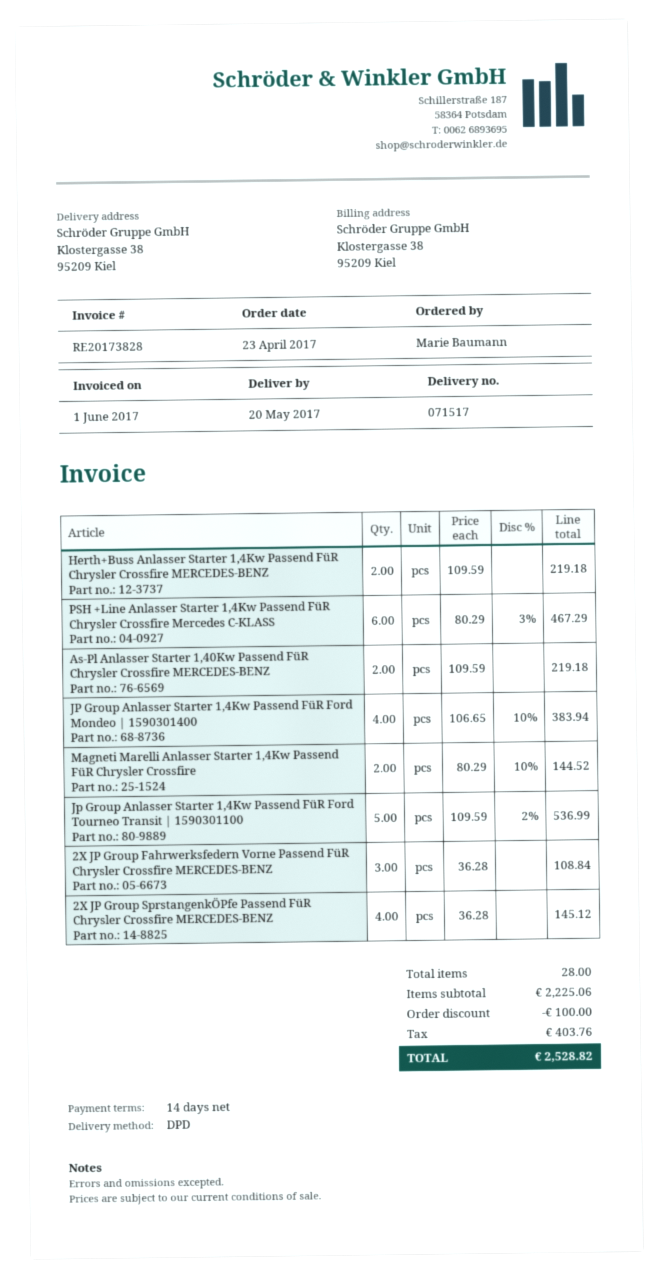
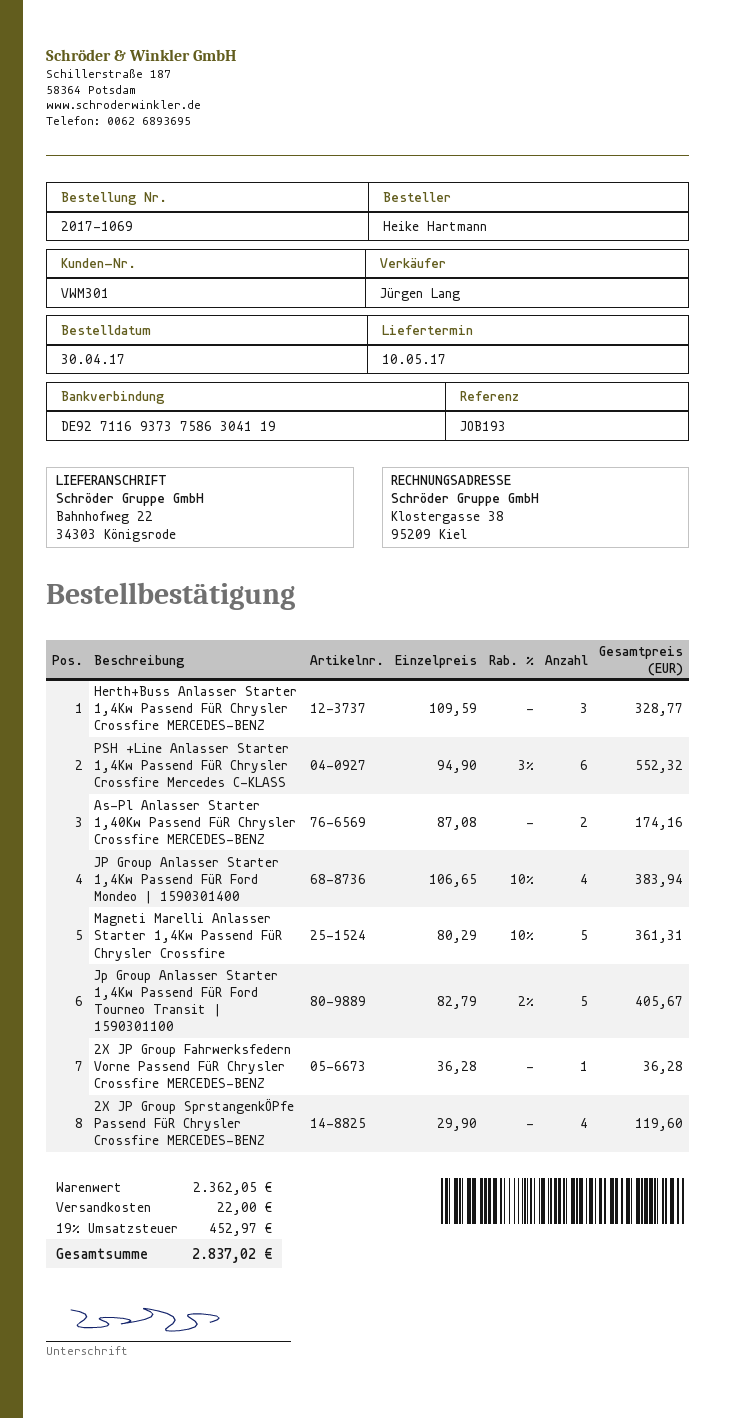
order date: 2017-04-23 -> 2017-04-30
delivery date: 2017-05-20 -> 2017-05-10
ordered by: Marie Baumann -> Heike Hartmann
ship to: Klostergasse 38, 95209 Kiel -> Bahnhofweg 22, 34303 Königsrode
Herth+Buss Anlasser Starter 1,4Kw Passend FüR Chrysler Crossfire MERCEDES-BENZ: 2 x 109.59 = 219.18 -> 3 x 109.59 = 328.77
PSH +Line Anlasser Starter 1,4Kw Passend FüR Chrysler Crossfire Mercedes C-KLASS: 6 x 80.29 - 3% = 467.29 -> 6 x 94.90 - 3% = 552.32
As-Pl Anlasser Starter 1,40Kw Passend FüR Chrysler Crossfire MERCEDES-BENZ: 2 x 109.59 = 219.18 -> 2 x 87.08 = 174.16
Magneti Marelli Anlasser Starter 1,4Kw Passend FüR Chrysler Crossfire: 2 x 80.29 - 10% = 144.52 -> 5 x 80.29 - 10% = 361.31
Jp Group Anlasser Starter 1,4Kw Passend FüR Ford Tourneo Transit | 1590301100: 5 x 109.59 - 2% = 536.99 -> 5 x 82.79 - 2% = 405.67
2X JP Group Fahrwerksfedern Vorne Passend FüR Chrysler Crossfire MERCEDES-BENZ: 3 x 36.28 = 108.84 -> 1 x 36.28 = 36.28
2X JP Group SprstangenkÖPfe Passend FüR Chrysler Crossfire MERCEDES-BENZ: 4 x 36.28 = 145.12 -> 4 x 29.90 = 119.60
subtotal: 2225.06 -> 2362.05
discount: 100.00 -> none
shipping: none -> 22.00
tax: 403.76 -> 452.97
total: 2528.82 -> 2837.02

